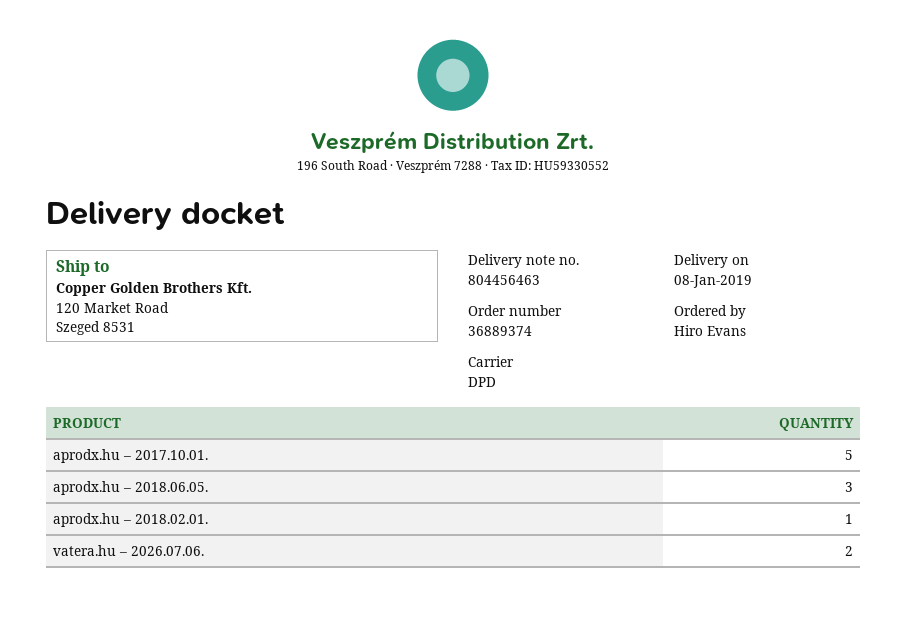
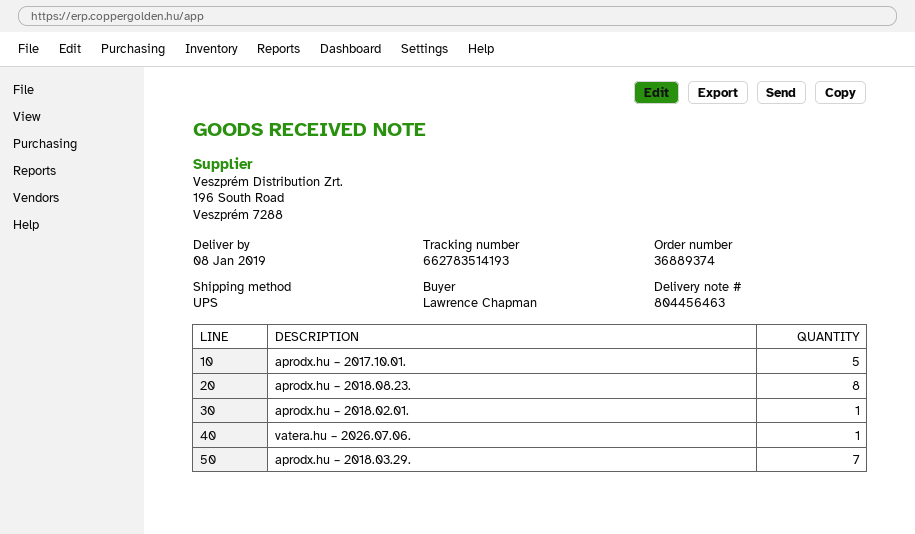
ordered by: Hiro Evans -> Lawrence Chapman
shipping method: DPD -> UPS
aprodx.hu – 2018.06.05.: 3 -> none
vatera.hu – 2026.07.06.: 2 -> 1
aprodx.hu – 2018.08.23.: none -> 8
aprodx.hu – 2018.03.29.: none -> 7

